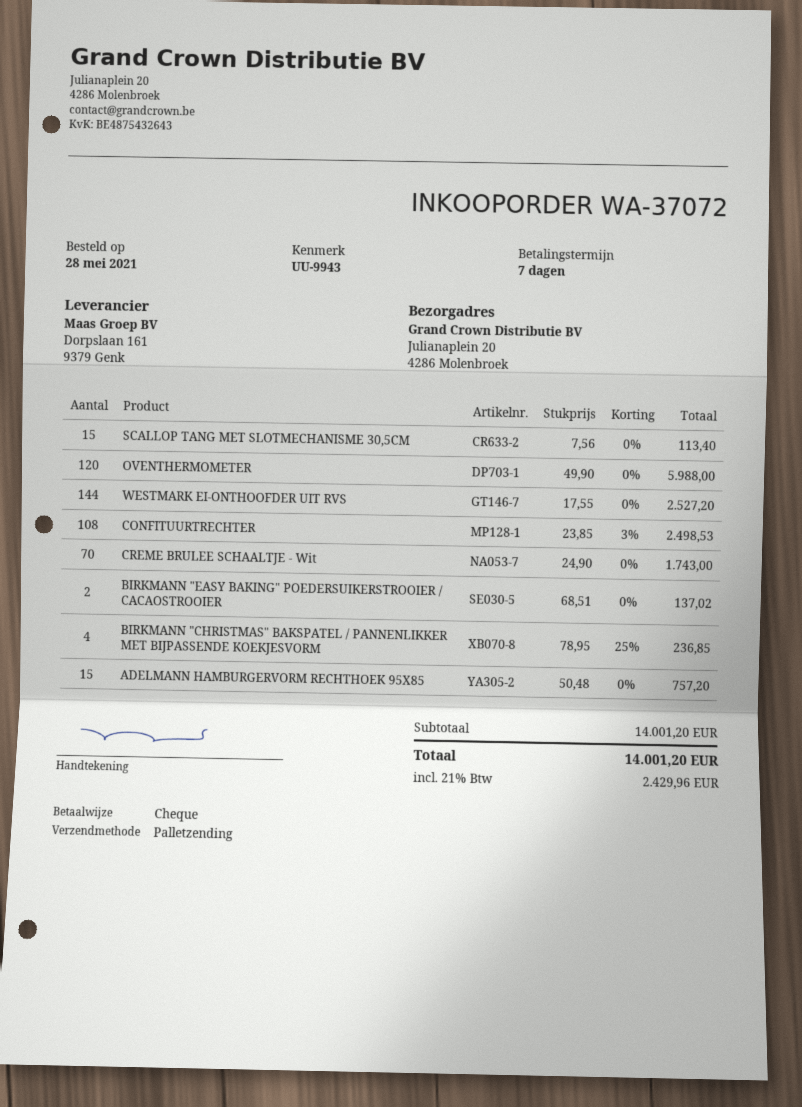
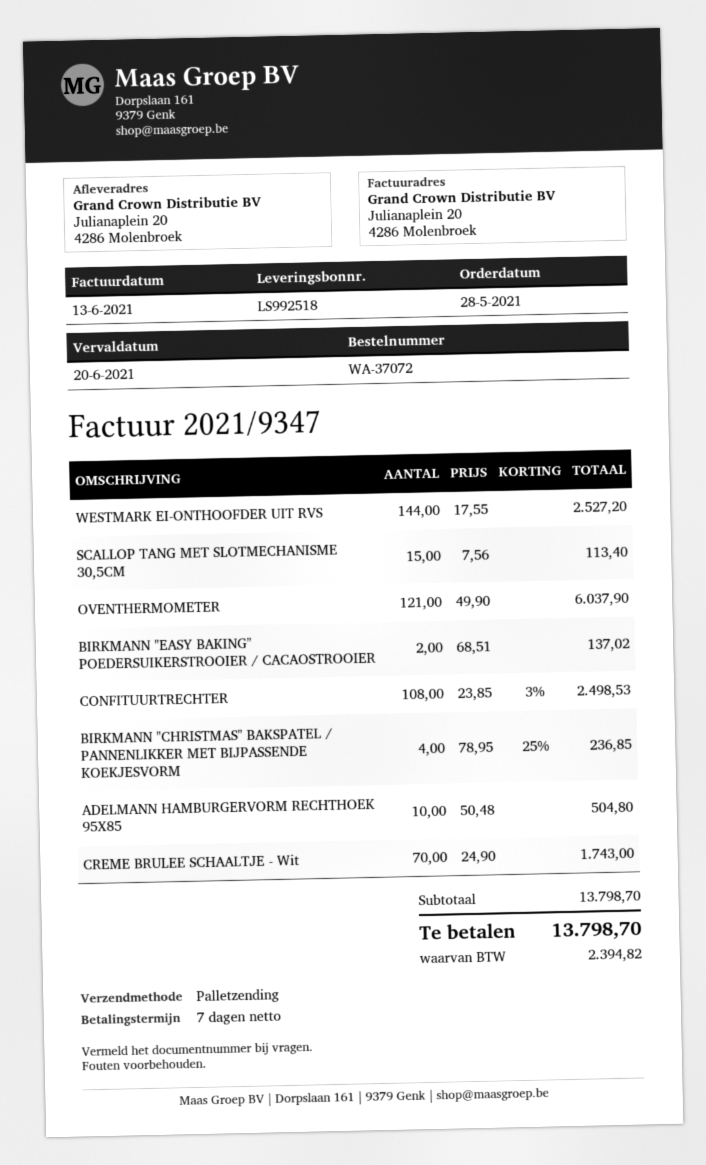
OVENTHERMOMETER: 120 x 49.90 = 5988.00 -> 121 x 49.90 = 6037.90
ADELMANN HAMBURGERVORM RECHTHOEK 95X85: 15 x 50.48 = 757.20 -> 10 x 50.48 = 504.80
subtotal: 14001.20 -> 13798.70
tax: 2429.96 -> 2394.82
total: 14001.20 -> 13798.70

